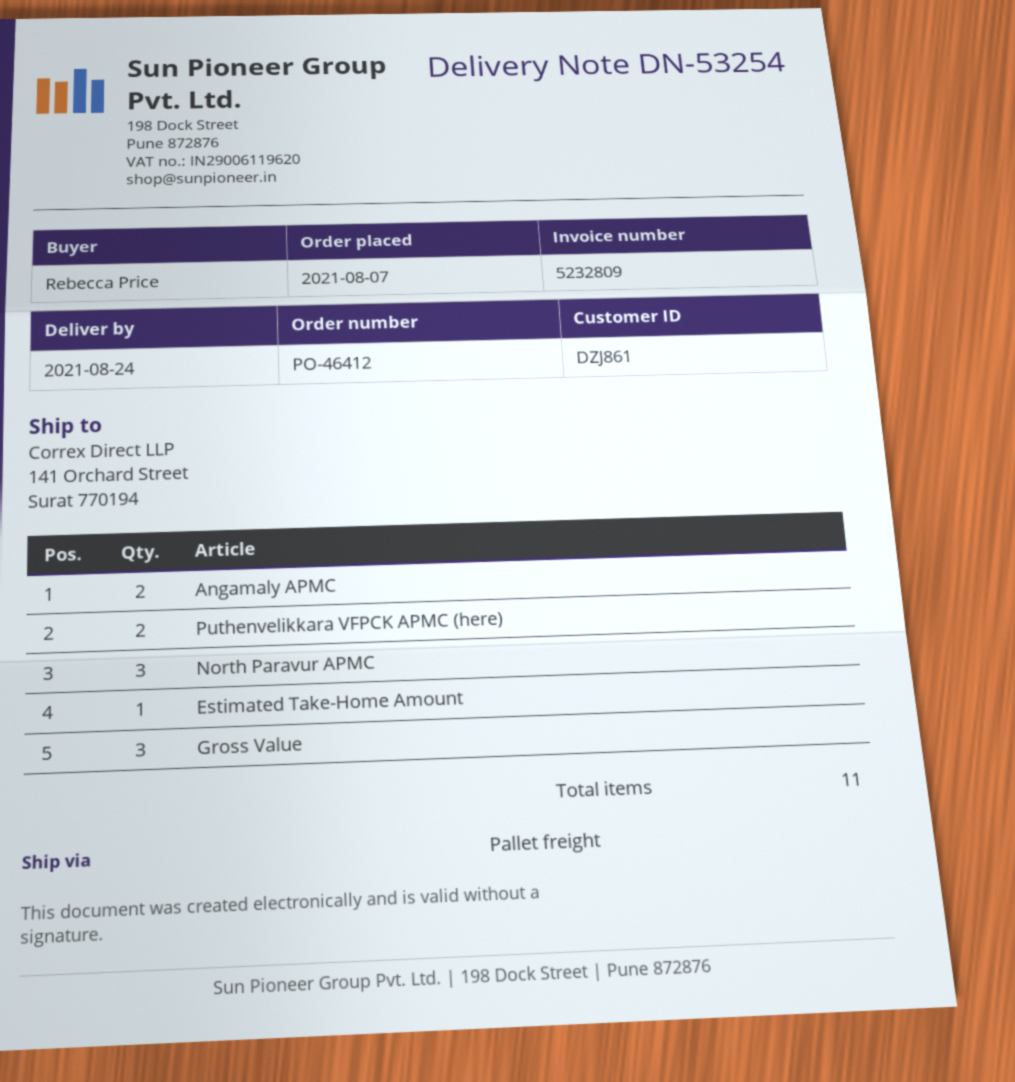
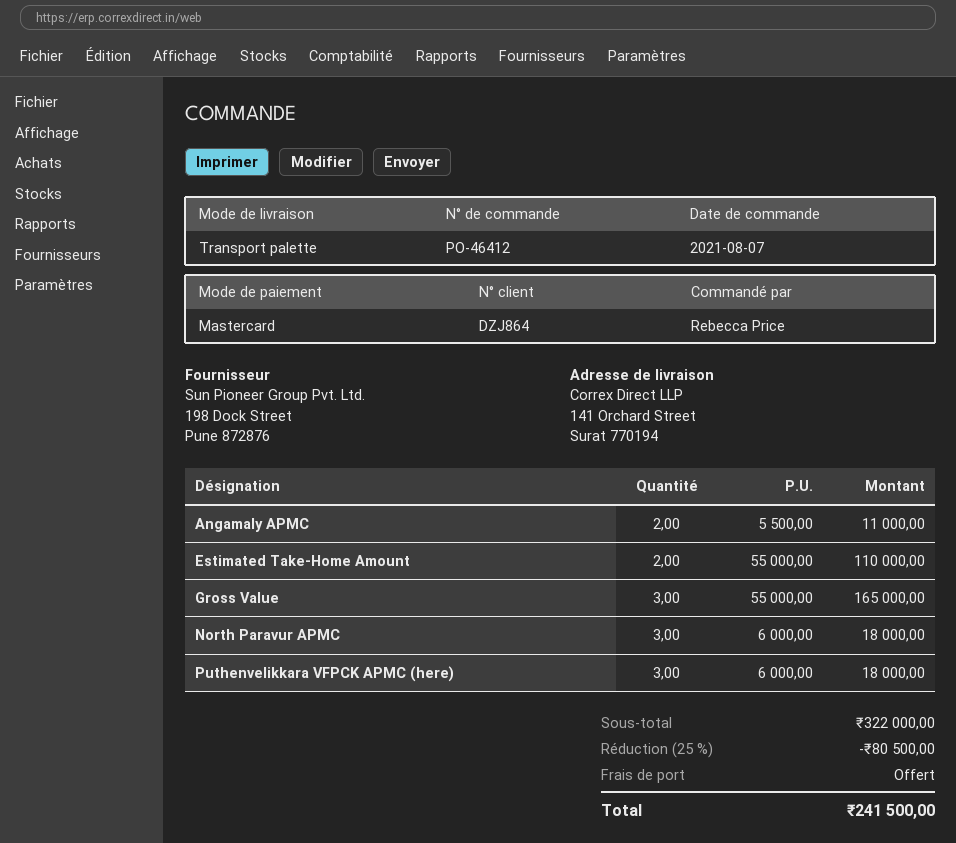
customer number: DZJ861 -> DZJ864
Puthenvelikkara VFPCK APMC (here): 2 -> 3
Estimated Take-Home Amount: 1 -> 2

